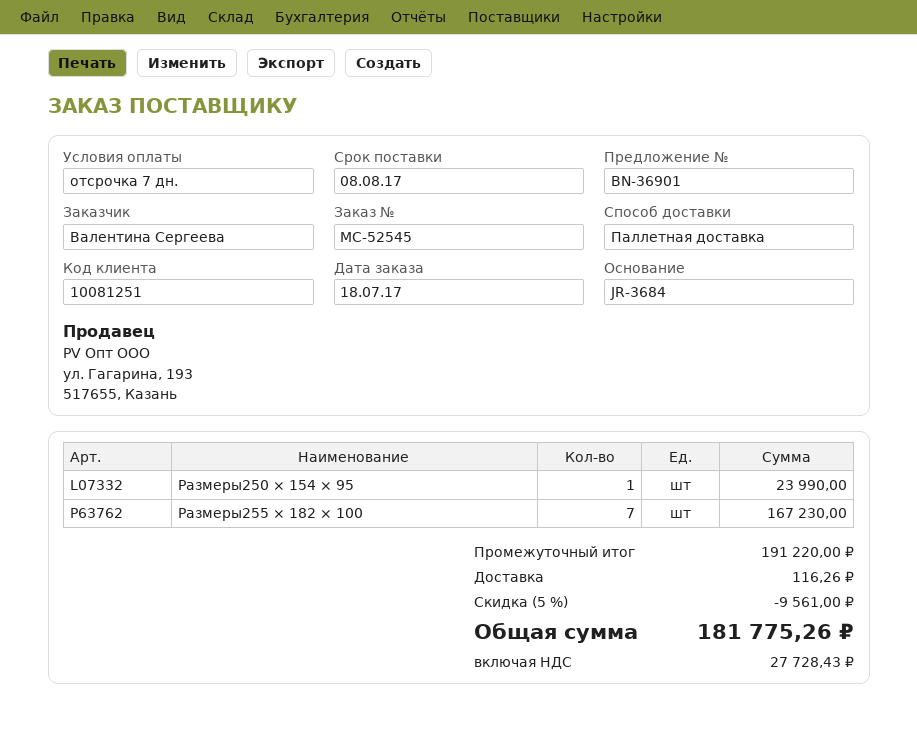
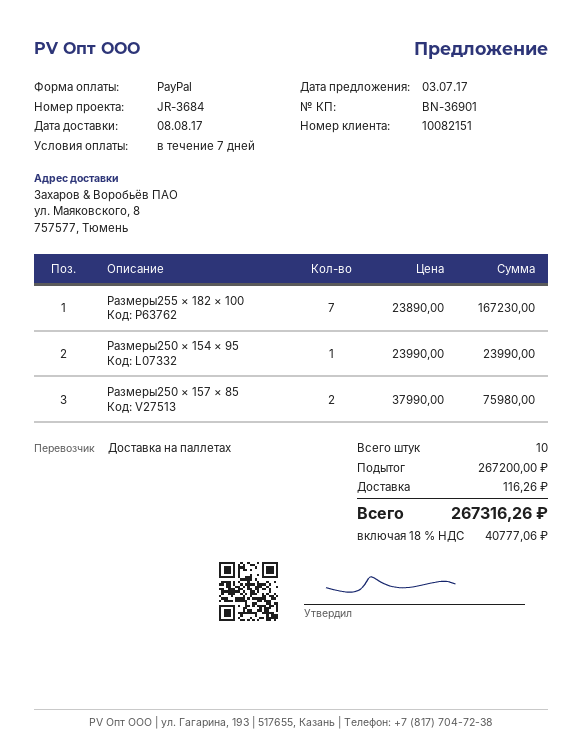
customer number: 10081251 -> 10082151
Размеры250 × 157 × 85: none -> 2 for 75980.00
subtotal: 191220.00 -> 267200.00
discount: 5% = 9561.00 -> none
tax: 27728.43 -> 40777.06
total: 181775.26 -> 267316.26

